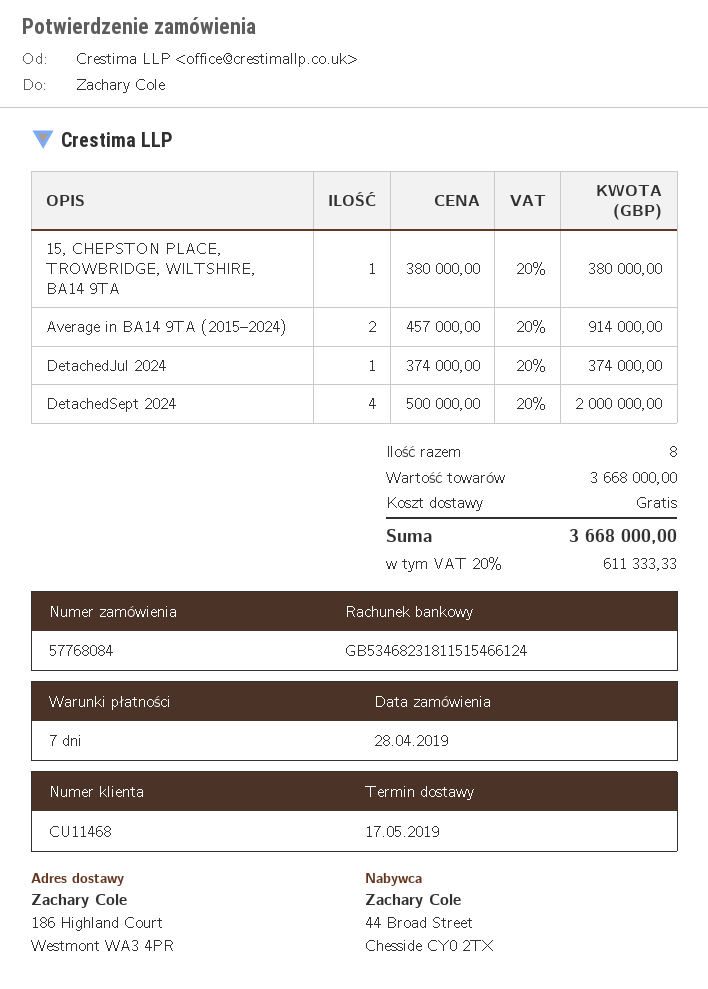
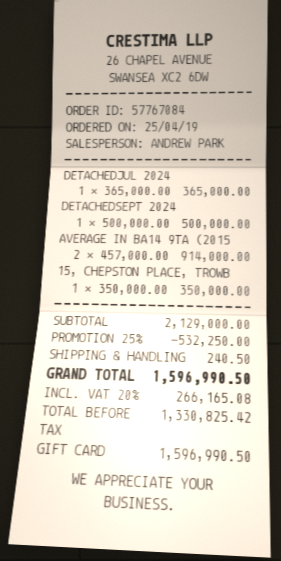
order number: 57768084 -> 57767084
order date: 2019-04-28 -> 2019-04-25
15, CHEPSTON PLACE, TROWBRIDGE, WILTSHIRE, BA14 9TA: 1 x 380000.00 = 380000.00 -> 1 x 350000.00 = 350000.00
DetachedJul 2024: 1 x 374000.00 = 374000.00 -> 1 x 365000.00 = 365000.00
DetachedSept 2024: 4 x 500000.00 = 2000000.00 -> 1 x 500000.00 = 500000.00
subtotal: 3668000.00 -> 2129000.00
discount: none -> 25% = 532250.00
shipping: 0.00 -> 240.50
tax: 20% = 611333.33 -> 20% = 266165.08
total: 3668000.00 -> 1596990.50

